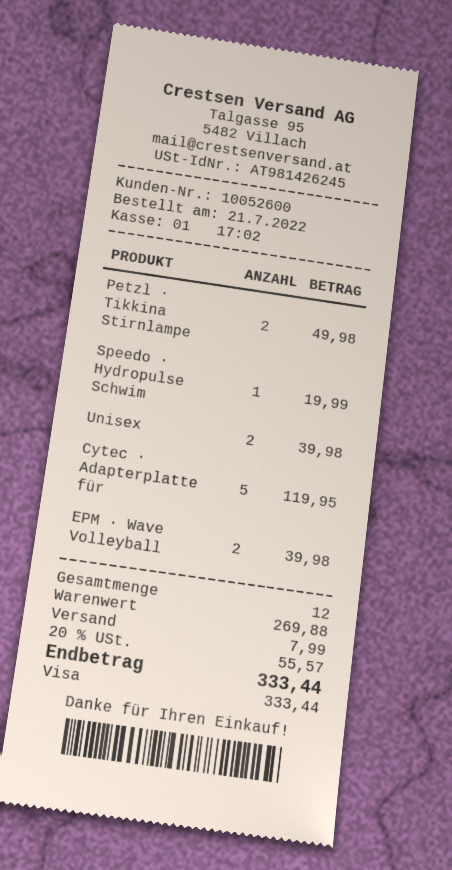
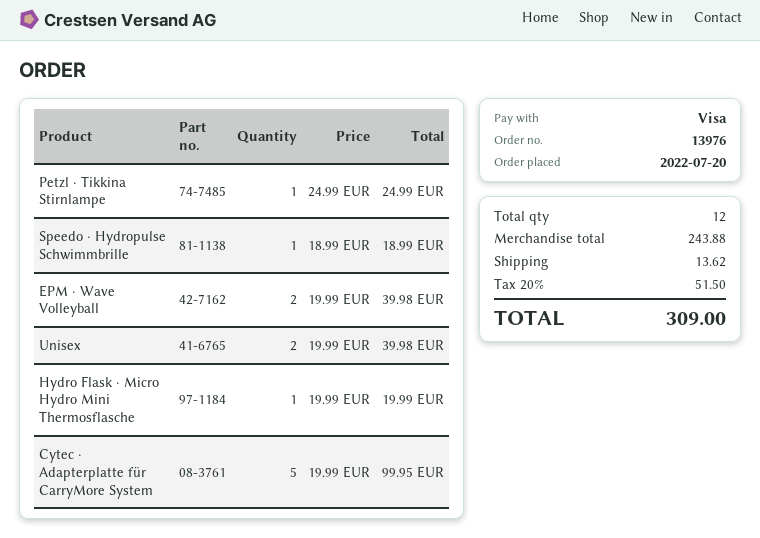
order date: 2022-07-21 -> 2022-07-20
Petzl · Tikkina Stirnlampe: 2 for 49.98 -> 1 for 24.99
Speedo · Hydropulse Schwim: 1 for 19.99 -> 1 for 18.99
Cytec · Adapterplatte für: 5 for 119.95 -> 5 for 99.95
Hydro Flask · Micro Hydro Mini Thermosflasche: none -> 1 for 19.99
subtotal: 269.88 -> 243.88
shipping: 7.99 -> 13.62
tax: 20% = 55.57 -> 20% = 51.50
total: 333.44 -> 309.00

